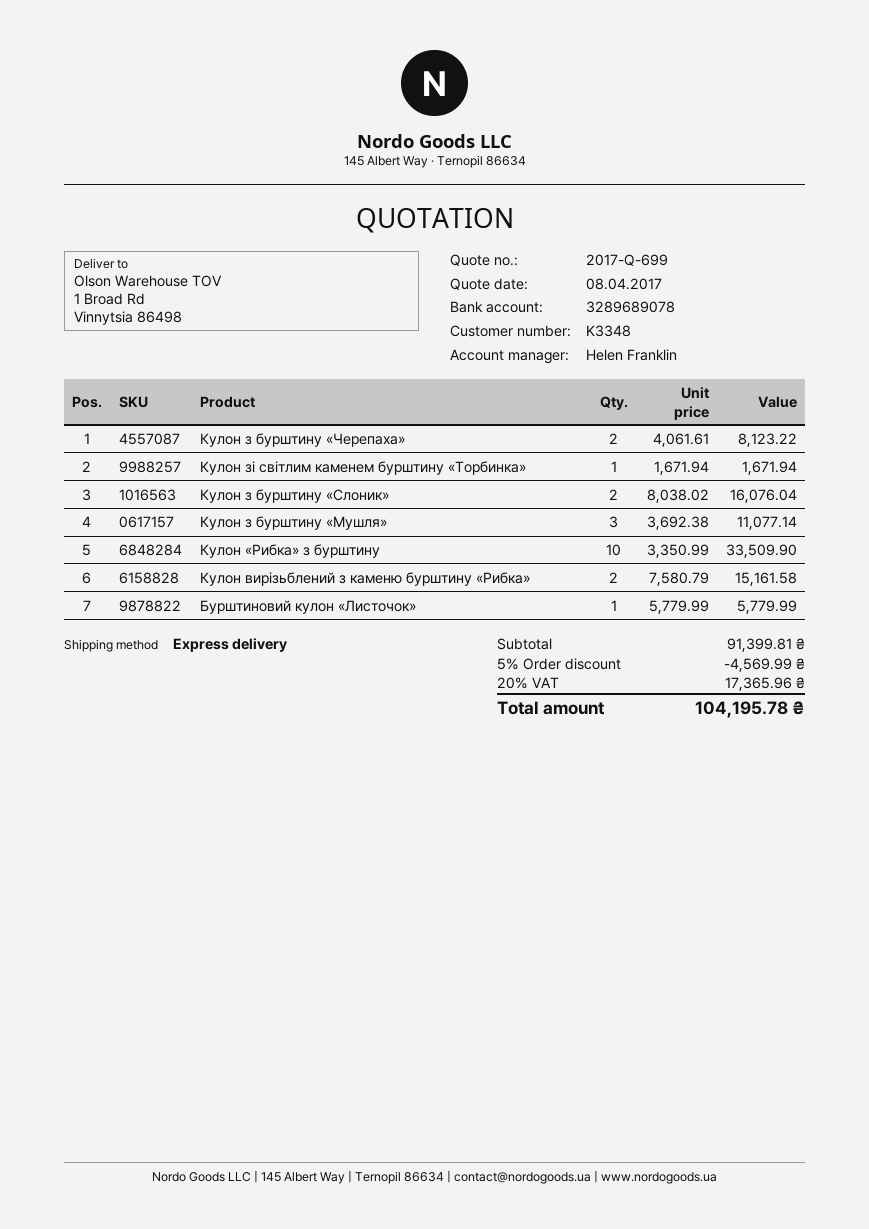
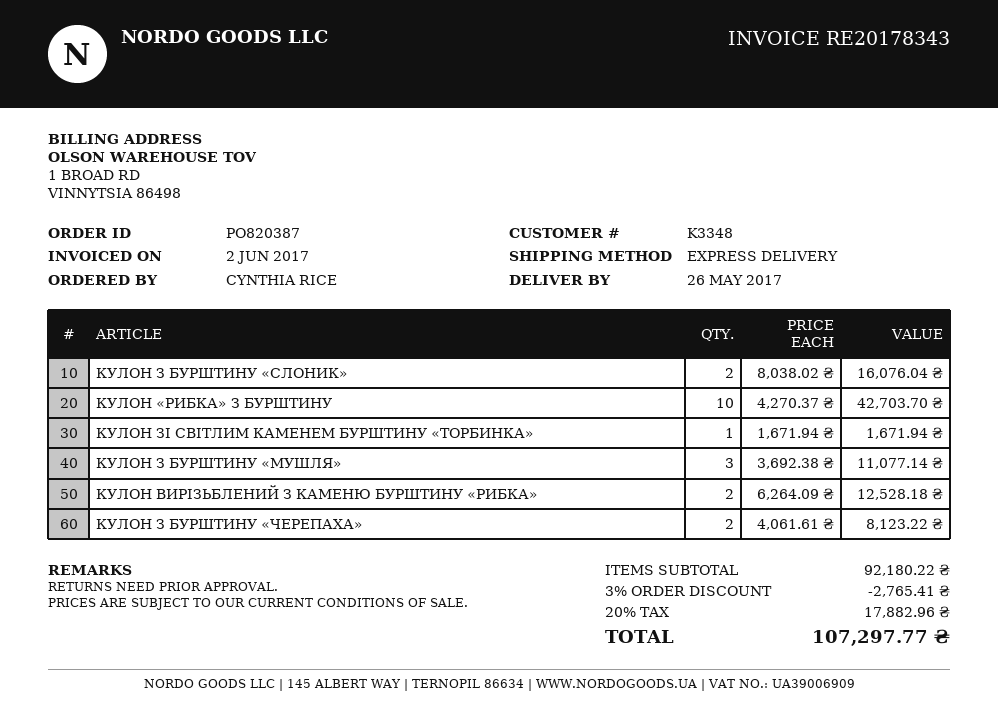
Кулон «Рибка» з бурштину: 10 x 3350.99 = 33509.90 -> 10 x 4270.37 = 42703.70
Кулон вирізьблений з каменю бурштину «Рибка»: 2 x 7580.79 = 15161.58 -> 2 x 6264.09 = 12528.18
Бурштиновий кулон «Листочок»: 1 x 5779.99 = 5779.99 -> none
subtotal: 91399.81 -> 92180.22
discount: 5% = 4569.99 -> 3% = 2765.41
tax: 20% = 17365.96 -> 20% = 17882.96
total: 104195.78 -> 107297.77

